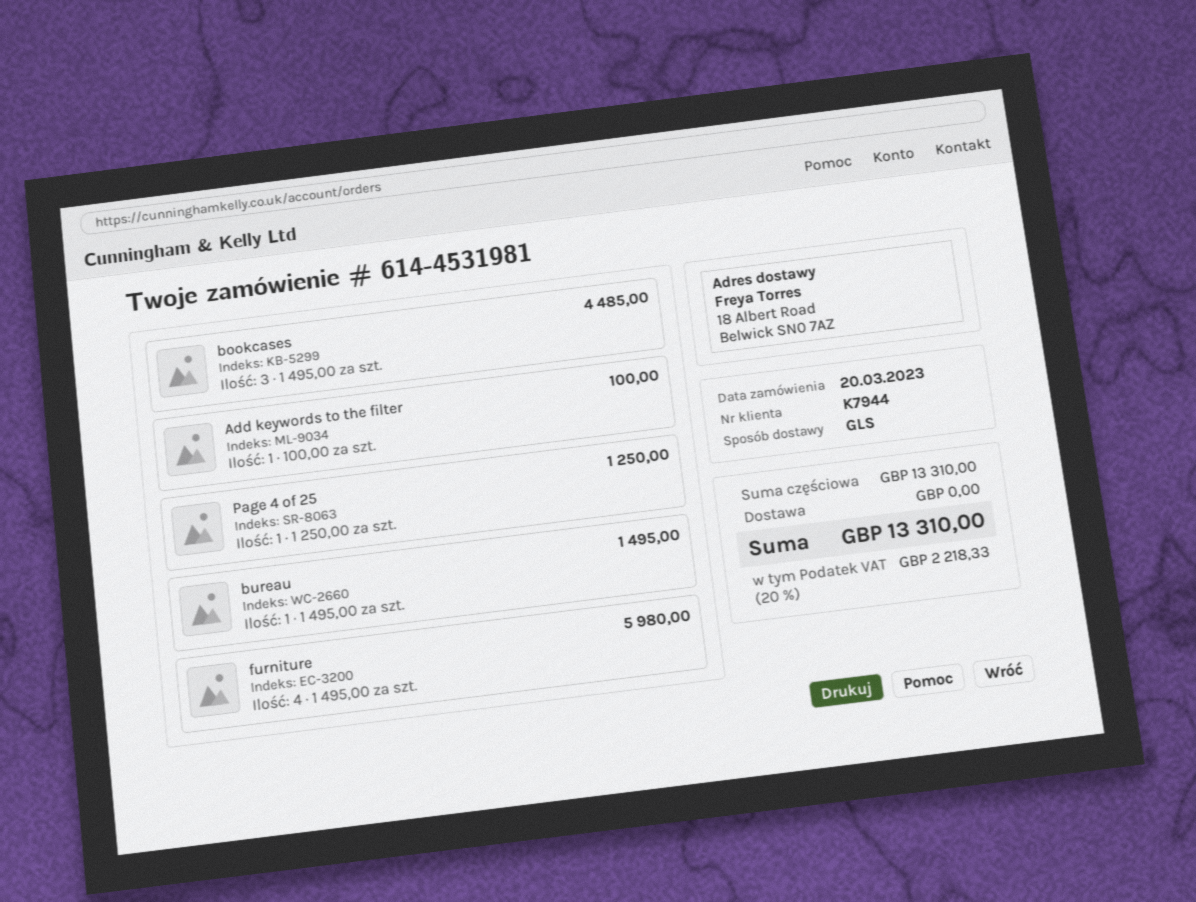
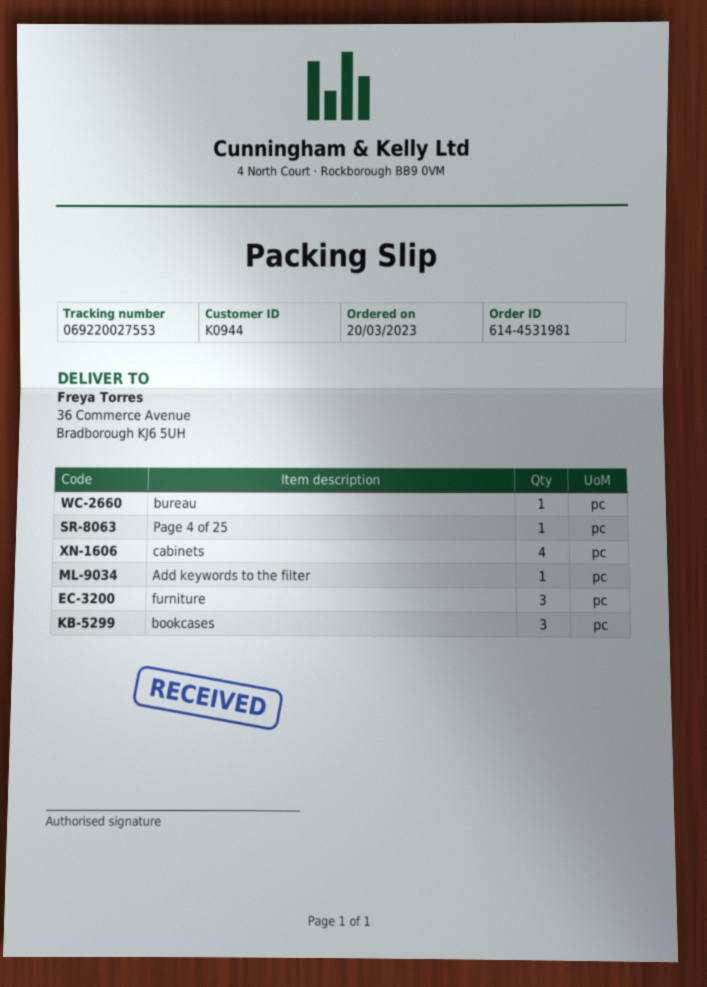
customer number: K7944 -> K0944
ship to: 18 Albert Road, Belwick SN0 7AZ -> 36 Commerce Avenue, Bradborough KJ6 5UH
furniture: 4 -> 3
cabinets: none -> 4

